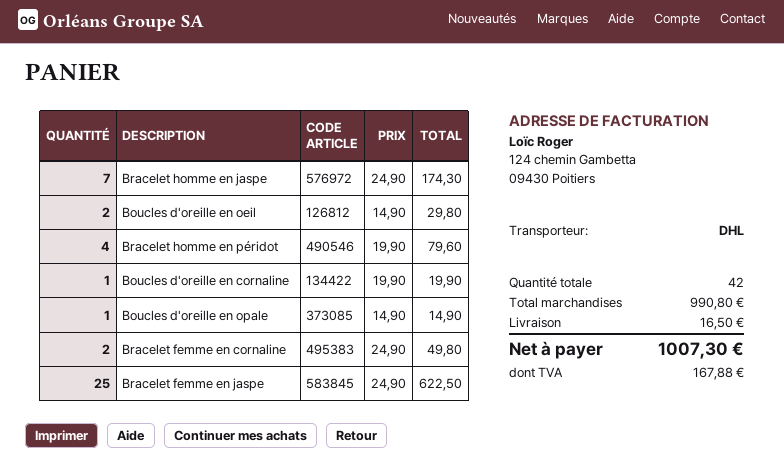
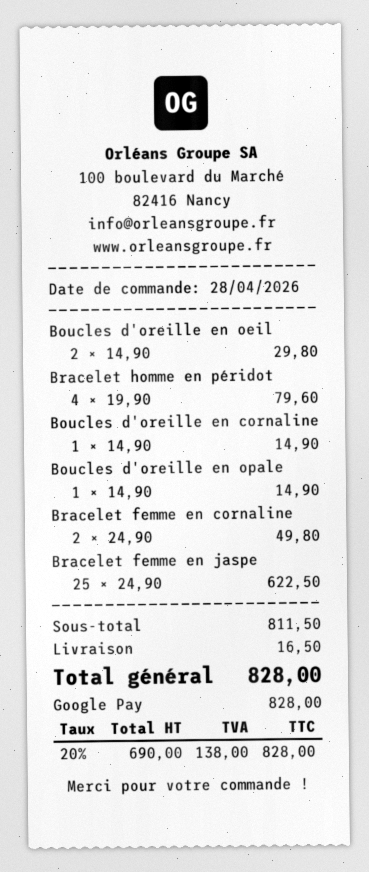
Bracelet homme en jaspe: 7 x 24.90 = 174.30 -> none
Boucles d'oreille en cornaline: 1 x 19.90 = 19.90 -> 1 x 14.90 = 14.90
subtotal: 990.80 -> 811.50
tax: 167.88 -> 138.00
total: 1007.30 -> 828.00

